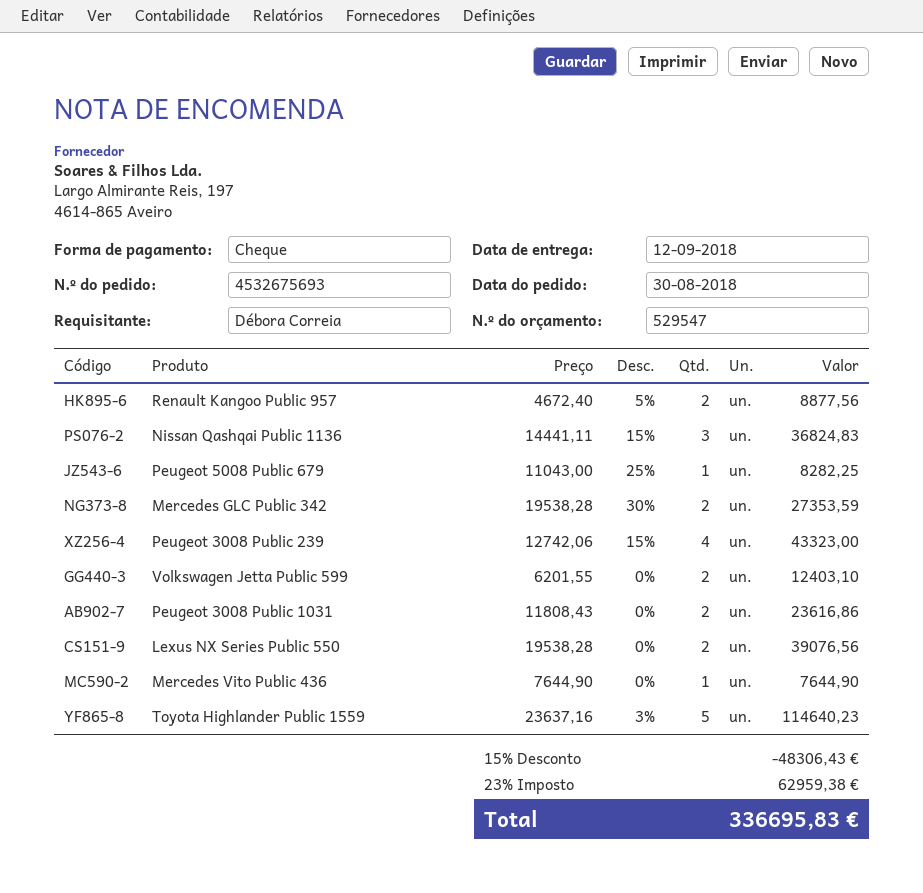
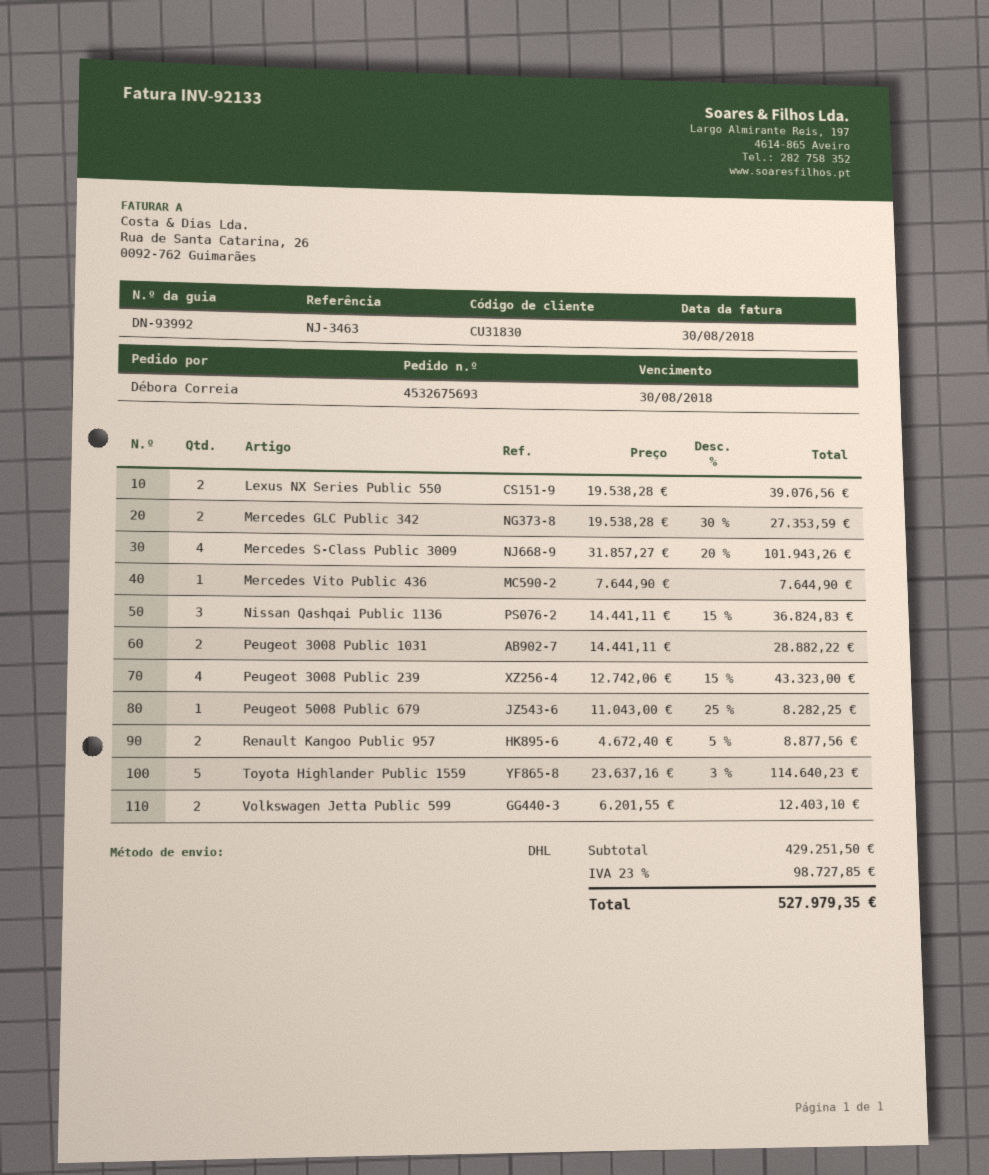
Peugeot 3008 Public 1031: 2 x 11808.43 = 23616.86 -> 2 x 14441.11 = 28882.22
Mercedes S-Class Public 3009: none -> 4 x 31857.27 - 20% = 101943.26
discount: 15% = 48306.43 -> none
tax: 23% = 62959.38 -> 23% = 98727.85
total: 336695.83 -> 527979.35

